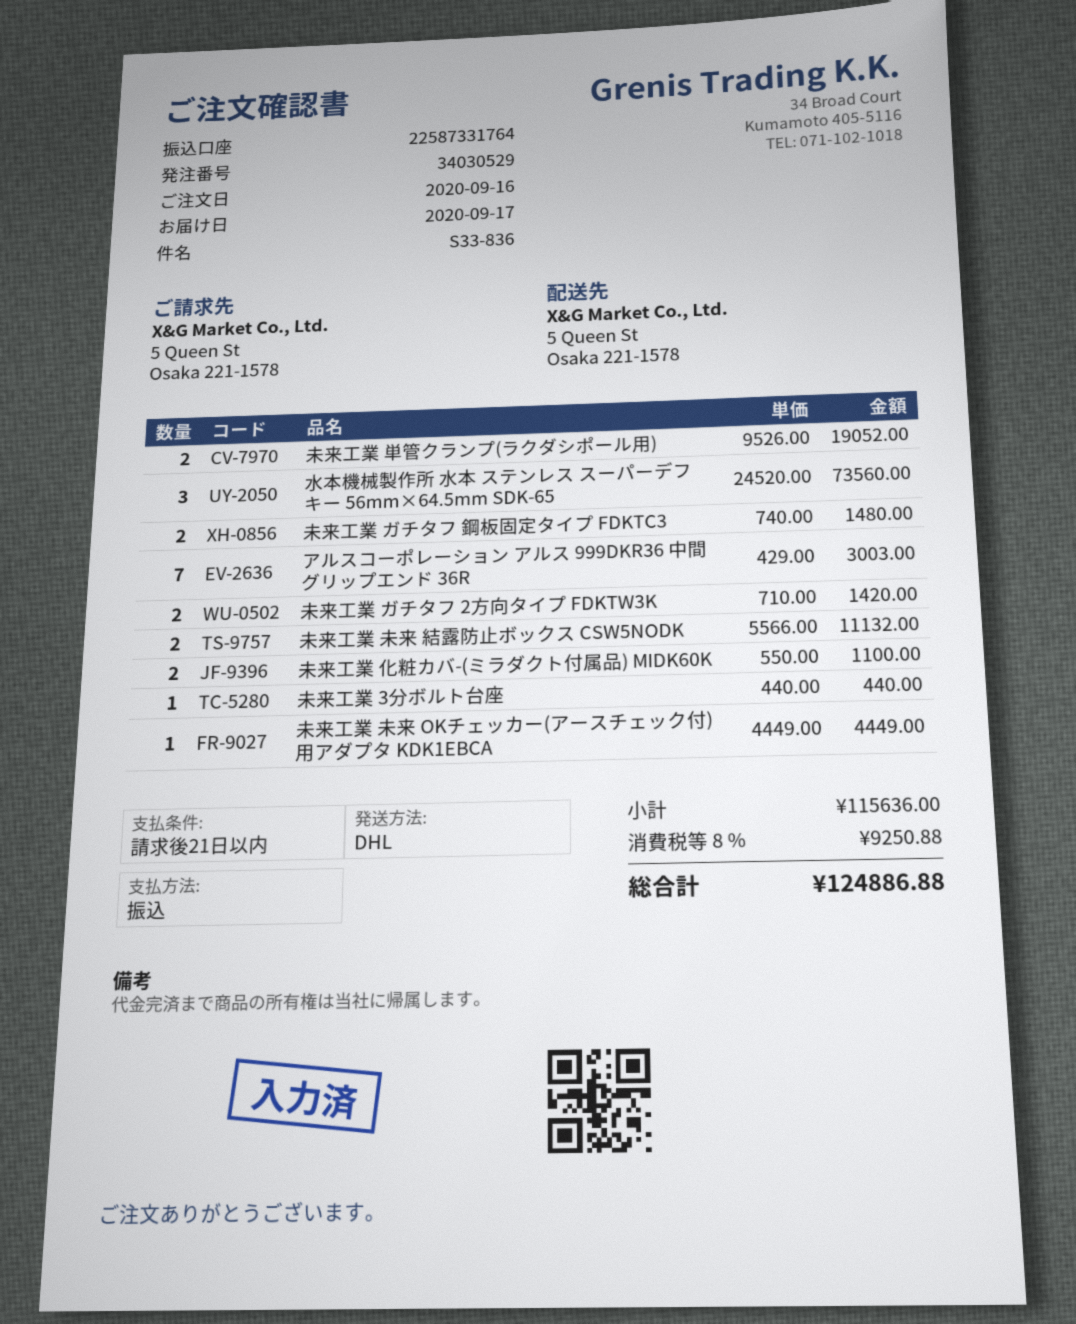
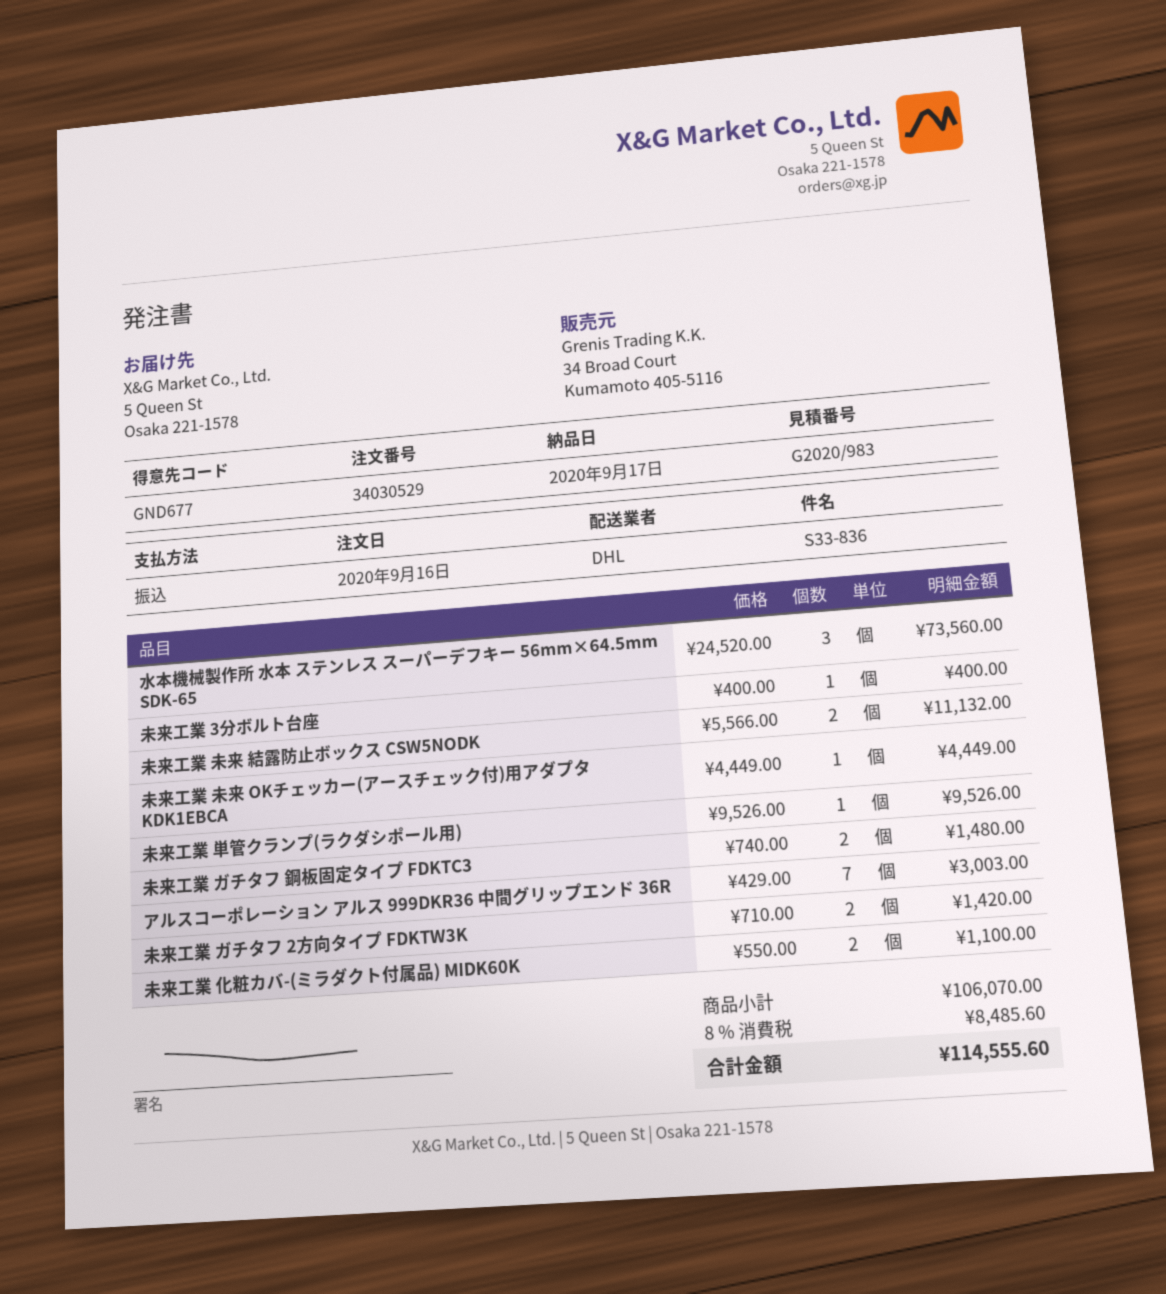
未来工業 単管クランプ(ラクダシポール用): 2 x 9526.00 = 19052.00 -> 1 x 9526.00 = 9526.00
未来工業 3分ボルト台座: 1 x 440.00 = 440.00 -> 1 x 400.00 = 400.00
subtotal: 115636.00 -> 106070.00
tax: 8% = 9250.88 -> 8% = 8485.60
total: 124886.88 -> 114555.60

